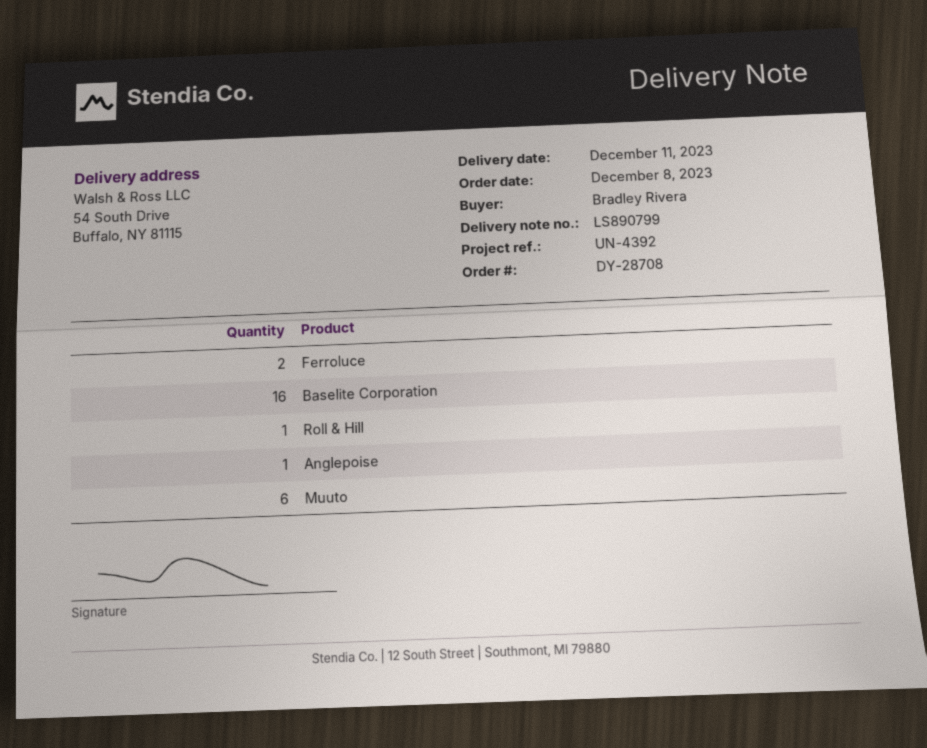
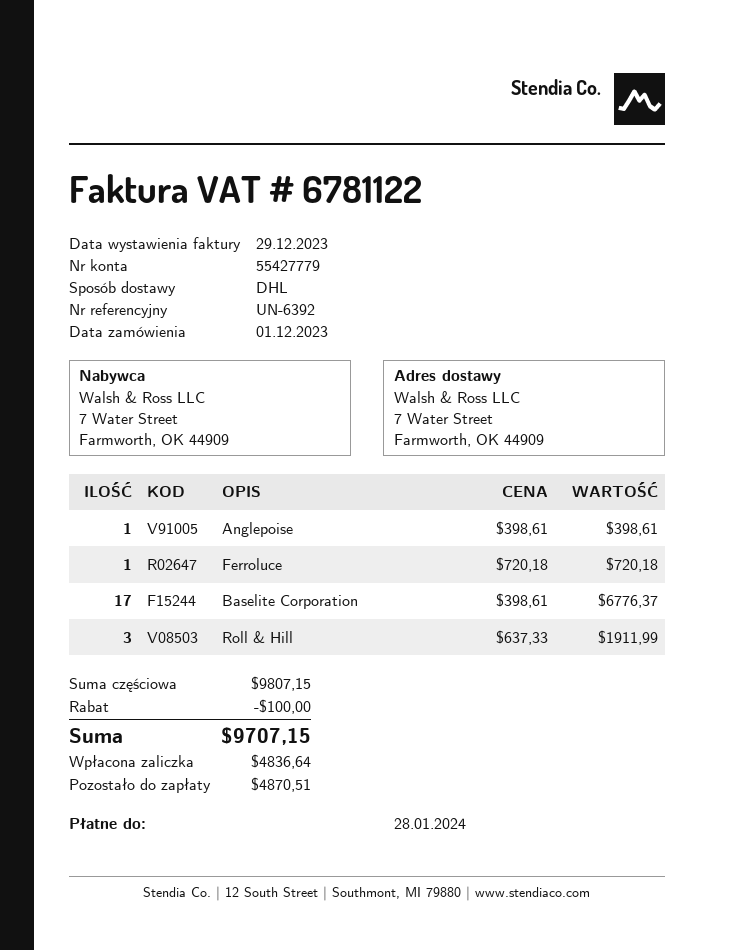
order date: 2023-12-08 -> 2023-12-01
reference: UN-4392 -> UN-6392
ship to: 54 South Drive, Buffalo, NY 81115 -> 7 Water Street, Farmworth, OK 44909
Ferroluce: 2 -> 1
Baselite Corporation: 16 -> 17
Roll & Hill: 1 -> 3
Muuto: 6 -> none

